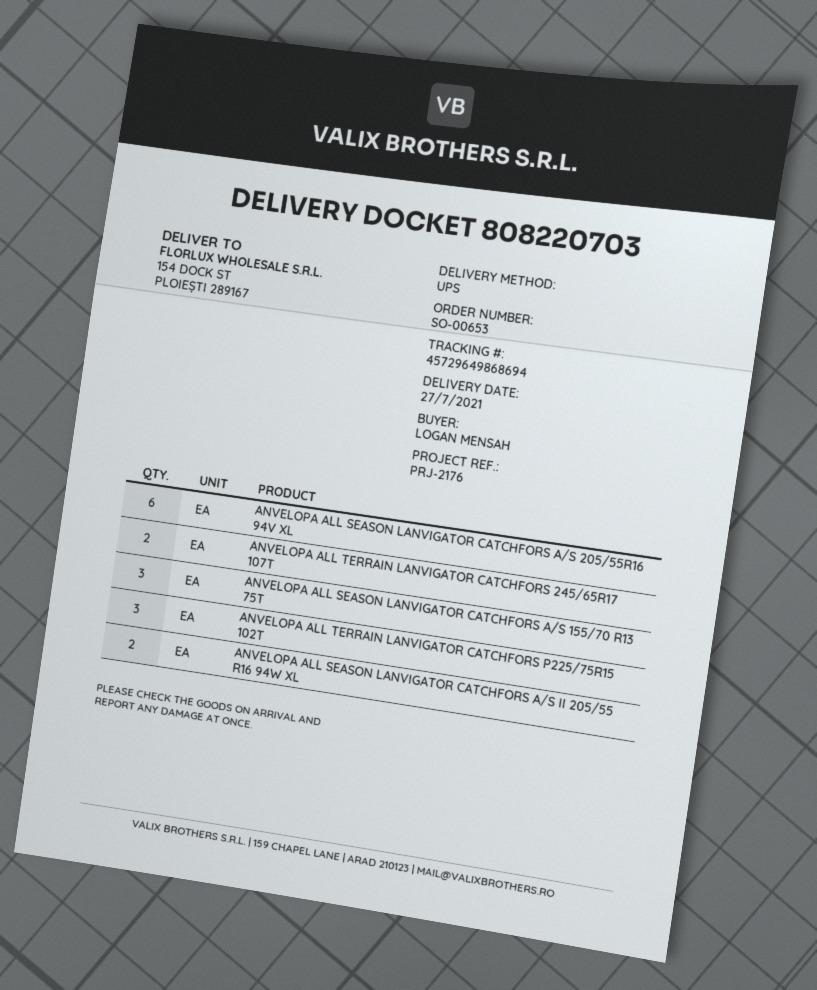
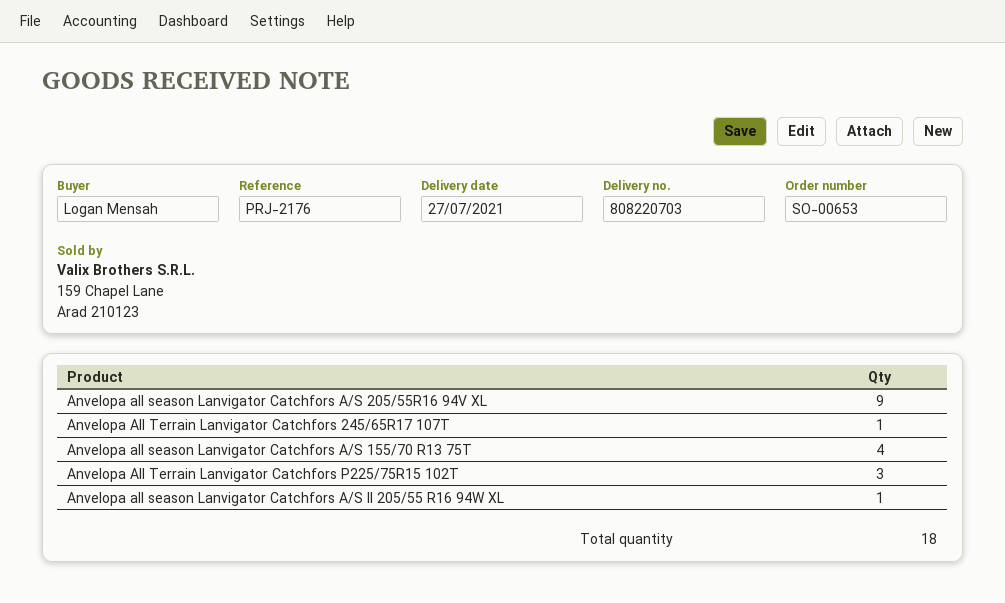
ANVELOPA ALL SEASON LANVIGATOR CATCHFORS A/S 205/55R16 94V XL: 6 -> 9
ANVELOPA ALL TERRAIN LANVIGATOR CATCHFORS 245/65R17 107T: 2 -> 1
ANVELOPA ALL SEASON LANVIGATOR CATCHFORS A/S 155/70 R13 75T: 3 -> 4
ANVELOPA ALL SEASON LANVIGATOR CATCHFORS A/S II 205/55 R16 94W XL: 2 -> 1

